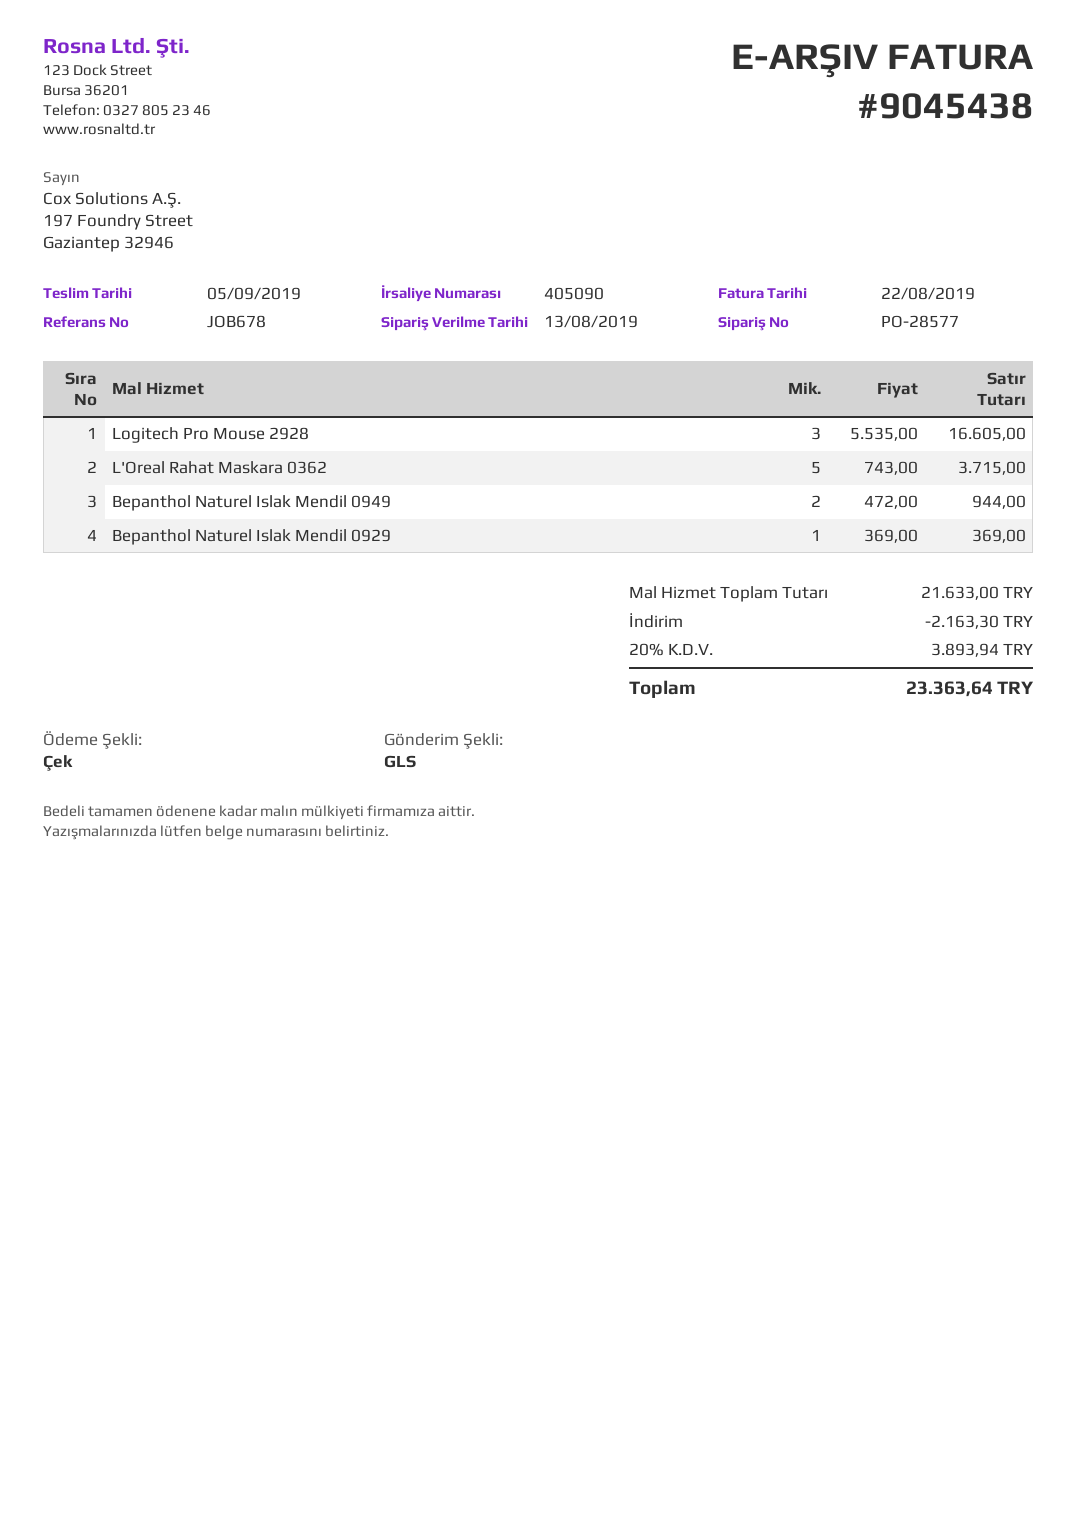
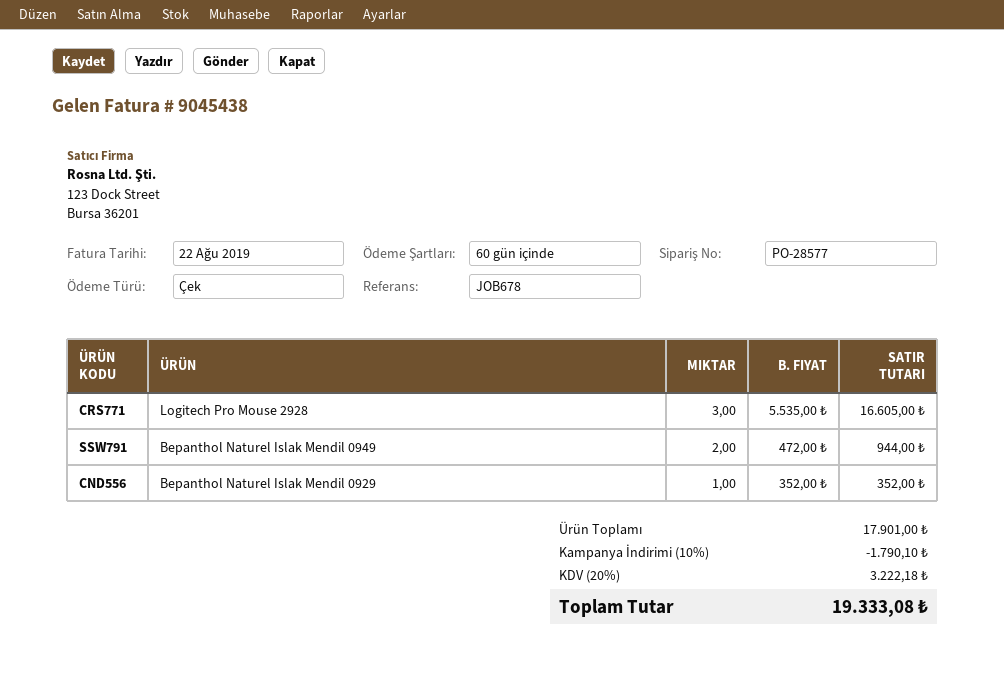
L'Oreal Rahat Maskara 0362: 5 x 743.00 = 3715.00 -> none
Bepanthol Naturel Islak Mendil 0929: 1 x 369.00 = 369.00 -> 1 x 352.00 = 352.00
subtotal: 21633.00 -> 17901.00
discount: 2163.30 -> 1790.10
tax: 20% = 3893.94 -> 20% = 3222.18
total: 23363.64 -> 19333.08

